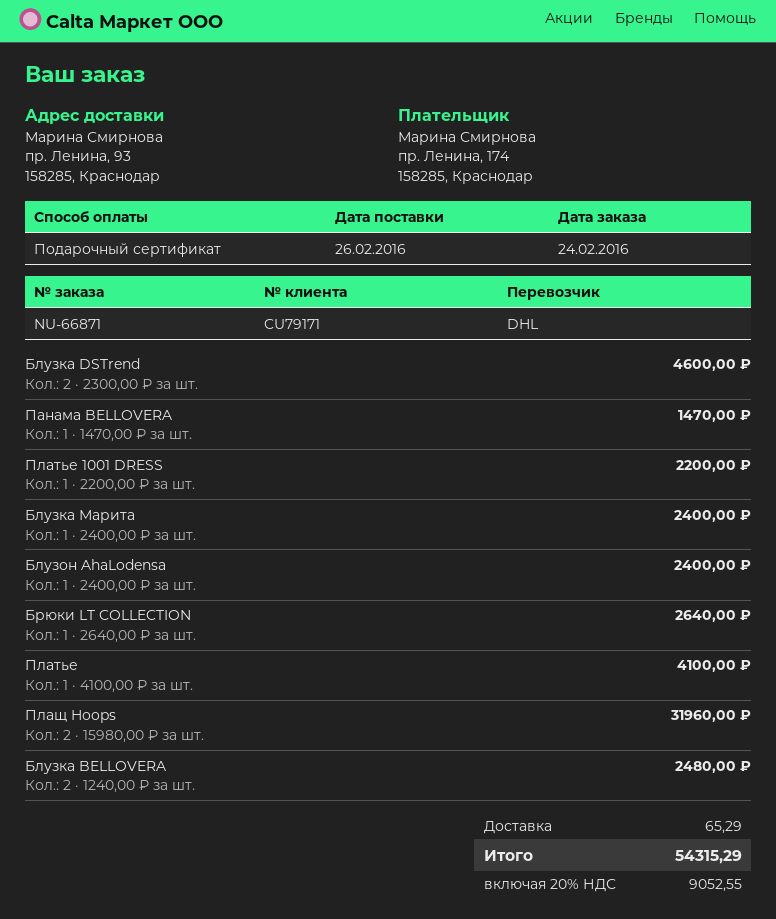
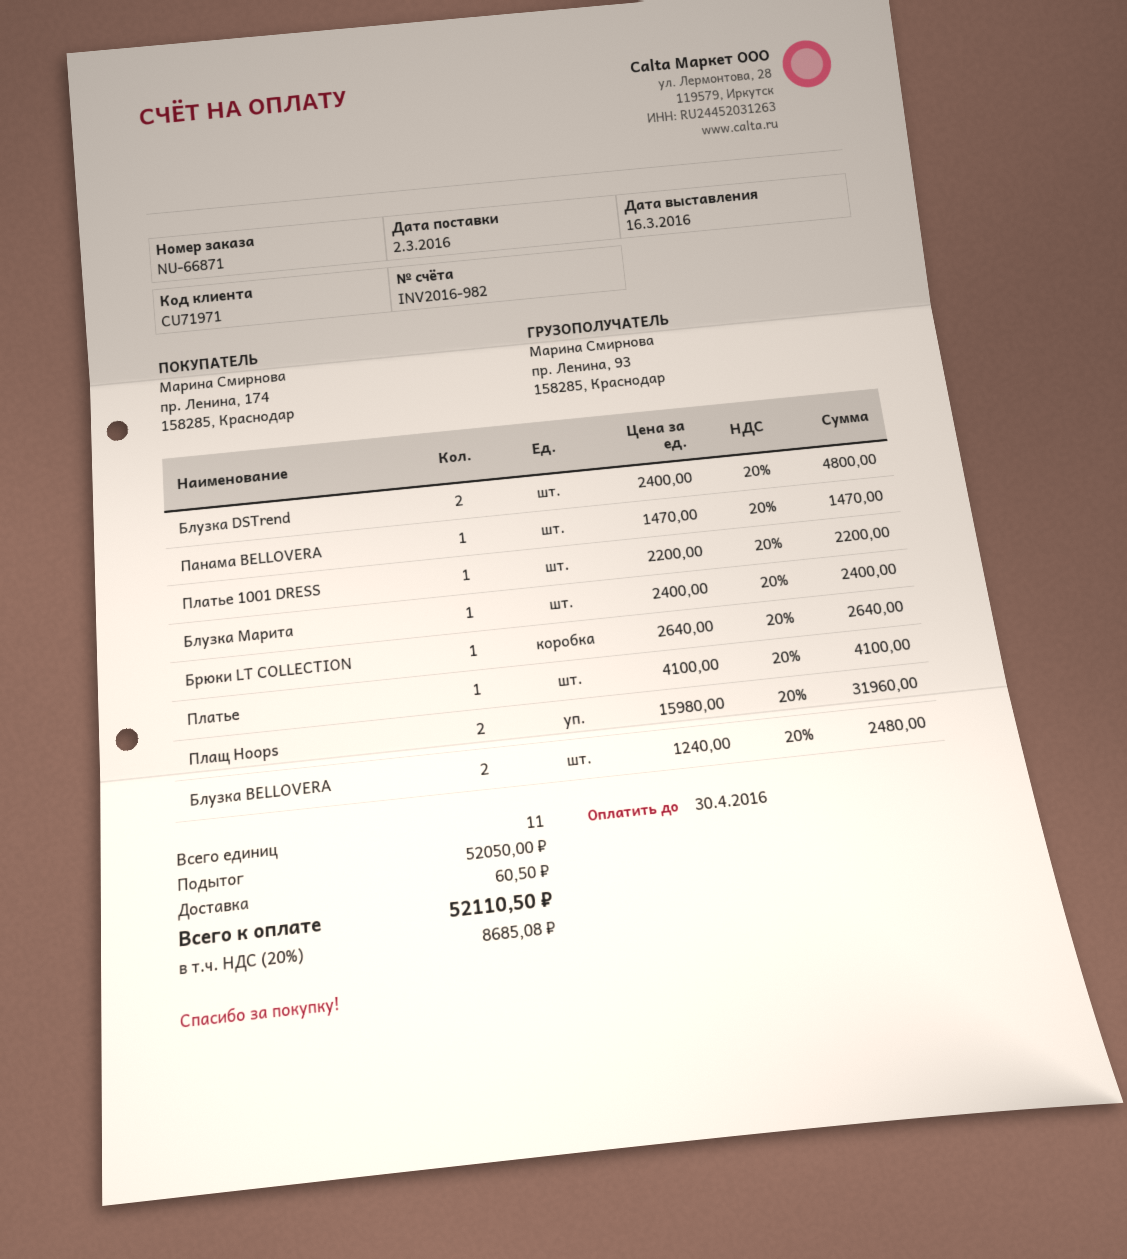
delivery date: 2016-02-26 -> 2016-03-02
customer number: CU79171 -> CU71971
Блузка DSTrend: 2 x 2300.00 = 4600.00 -> 2 x 2400.00 = 4800.00
Блузон AhaLodensa: 1 x 2400.00 = 2400.00 -> none
shipping: 65.29 -> 60.50
tax: 20% = 9052.55 -> 20% = 8685.08
total: 54315.29 -> 52110.50

